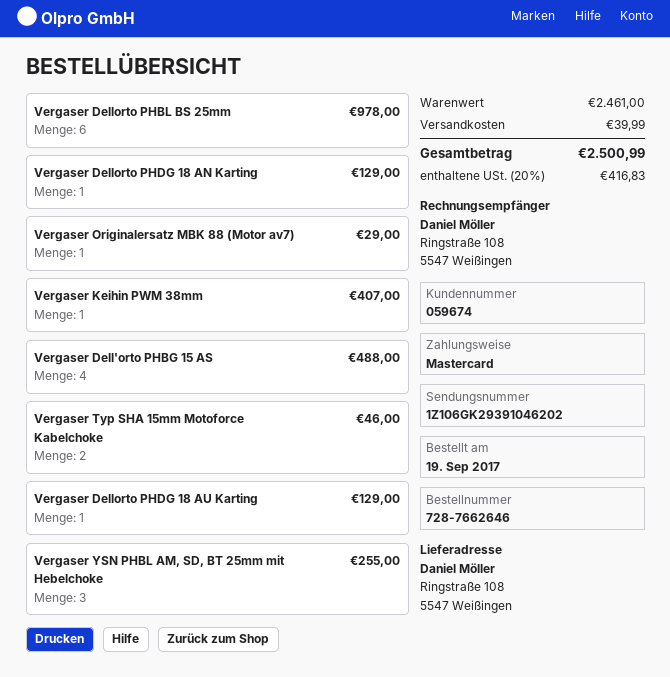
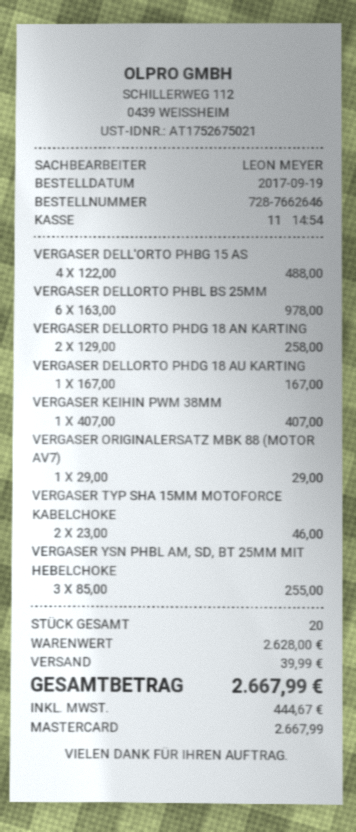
Vergaser Dellorto PHDG 18 AN Karting: 1 for 129.00 -> 2 for 258.00
Vergaser Dellorto PHDG 18 AU Karting: 1 for 129.00 -> 1 for 167.00
subtotal: 2461.00 -> 2628.00
tax: 416.83 -> 444.67
total: 2500.99 -> 2667.99

